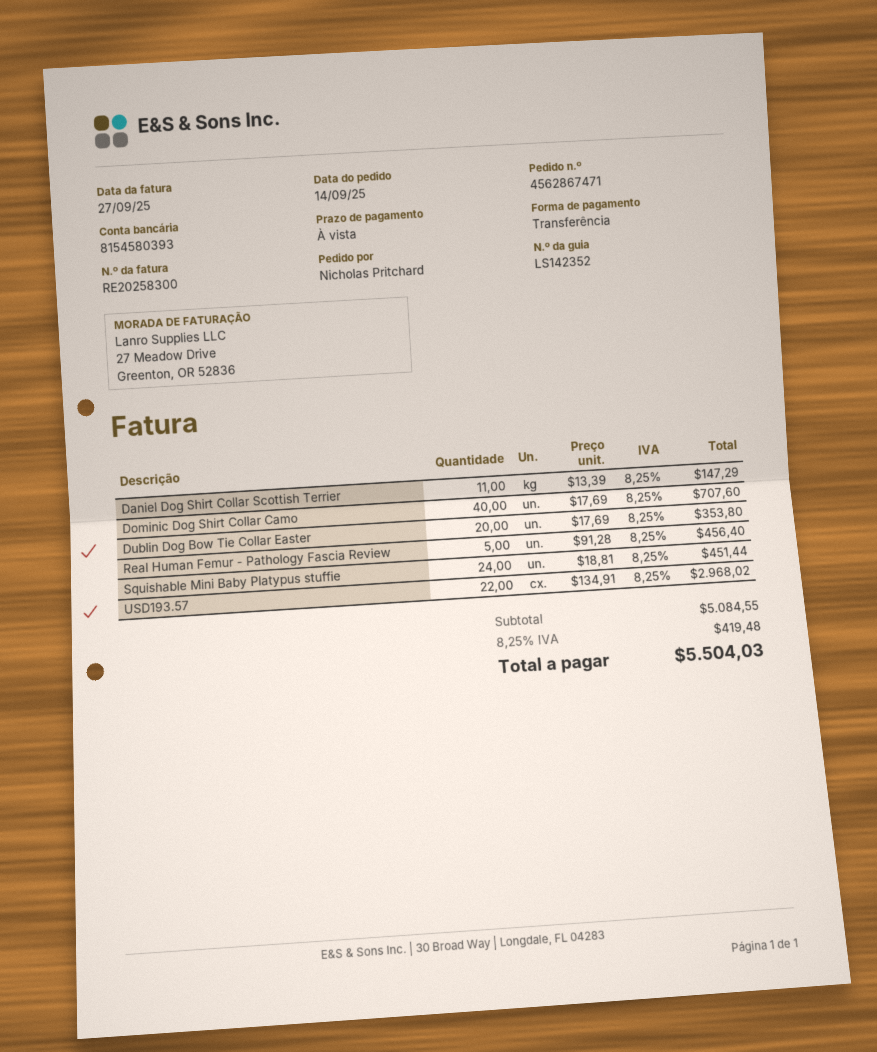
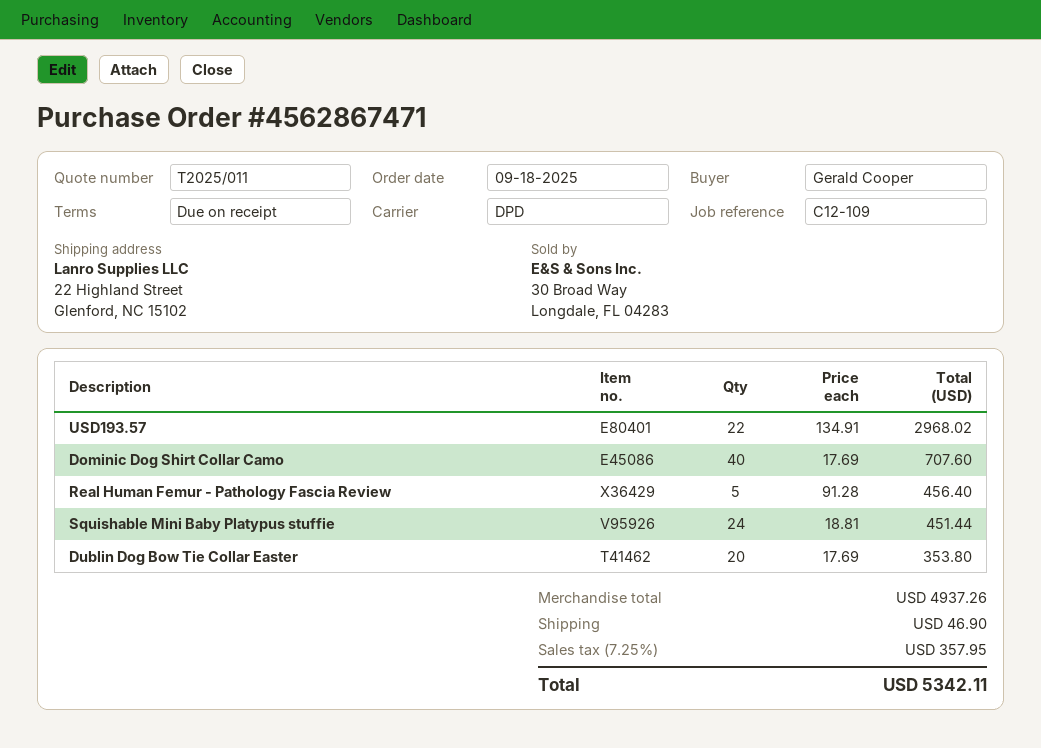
order date: 2025-09-14 -> 2025-09-18
ordered by: Nicholas Pritchard -> Gerald Cooper
Daniel Dog Shirt Collar Scottish Terrier: 11 x 13.39 = 147.29 -> none
subtotal: 5084.55 -> 4937.26
shipping: none -> 46.90
tax: 8.25% = 419.48 -> 7.25% = 357.95
total: 5504.03 -> 5342.11

